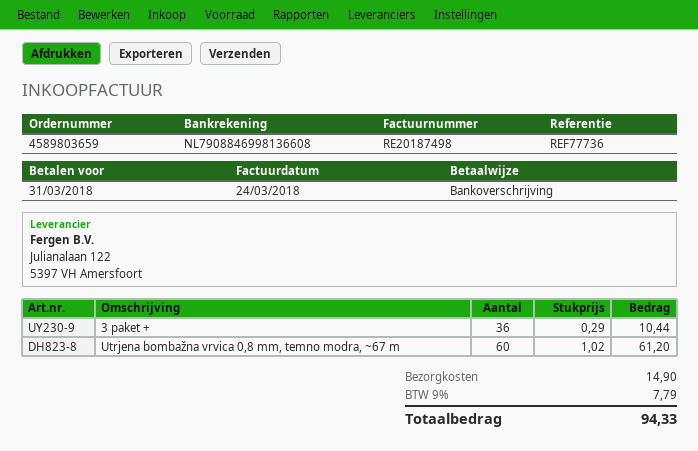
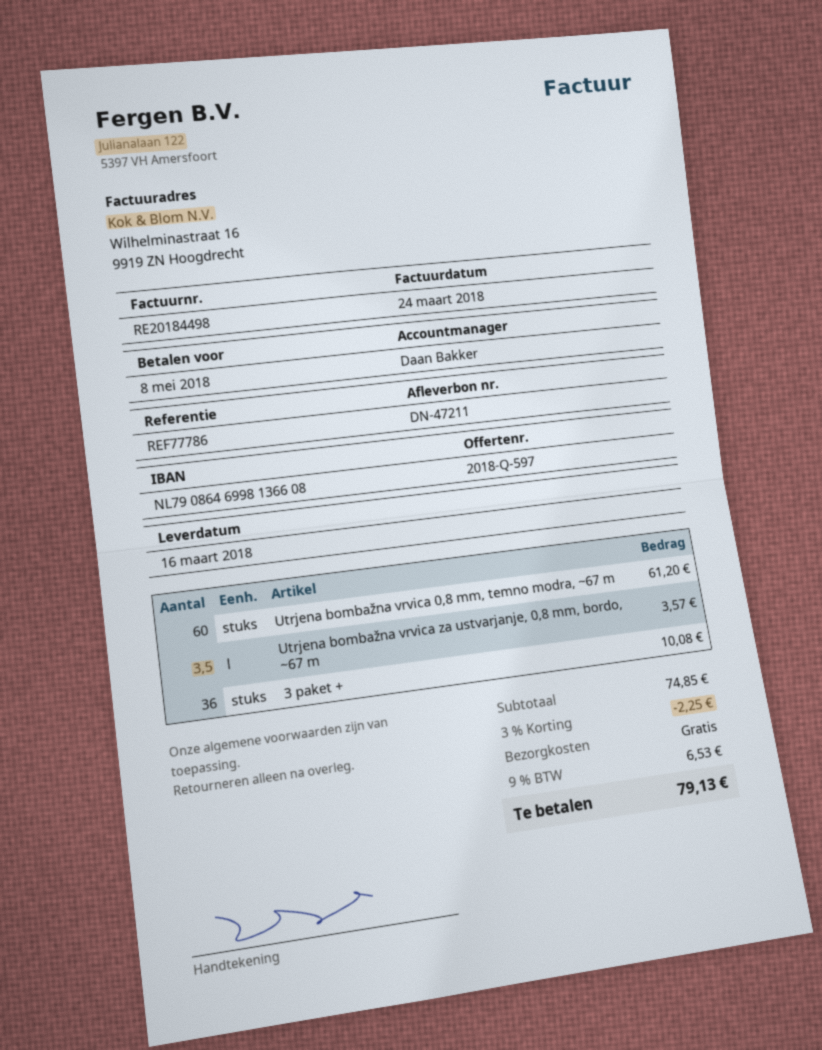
invoice number: RE20187498 -> RE20184498
due date: 2018-03-31 -> 2018-05-08
reference: REF77736 -> REF77786
bank account: NL7908846998136608 -> NL7908646998136608
3 paket +: 36 for 10.44 -> 36 for 10.08
Utrjena bombažna vrvica za ustvarjanje, 0,8 mm, bordo, ~67 m: none -> 3.5 for 3.57
discount: none -> 3% = 2.25
shipping: 14.90 -> 0.00
tax: 9% = 7.79 -> 9% = 6.53
total: 94.33 -> 79.13

